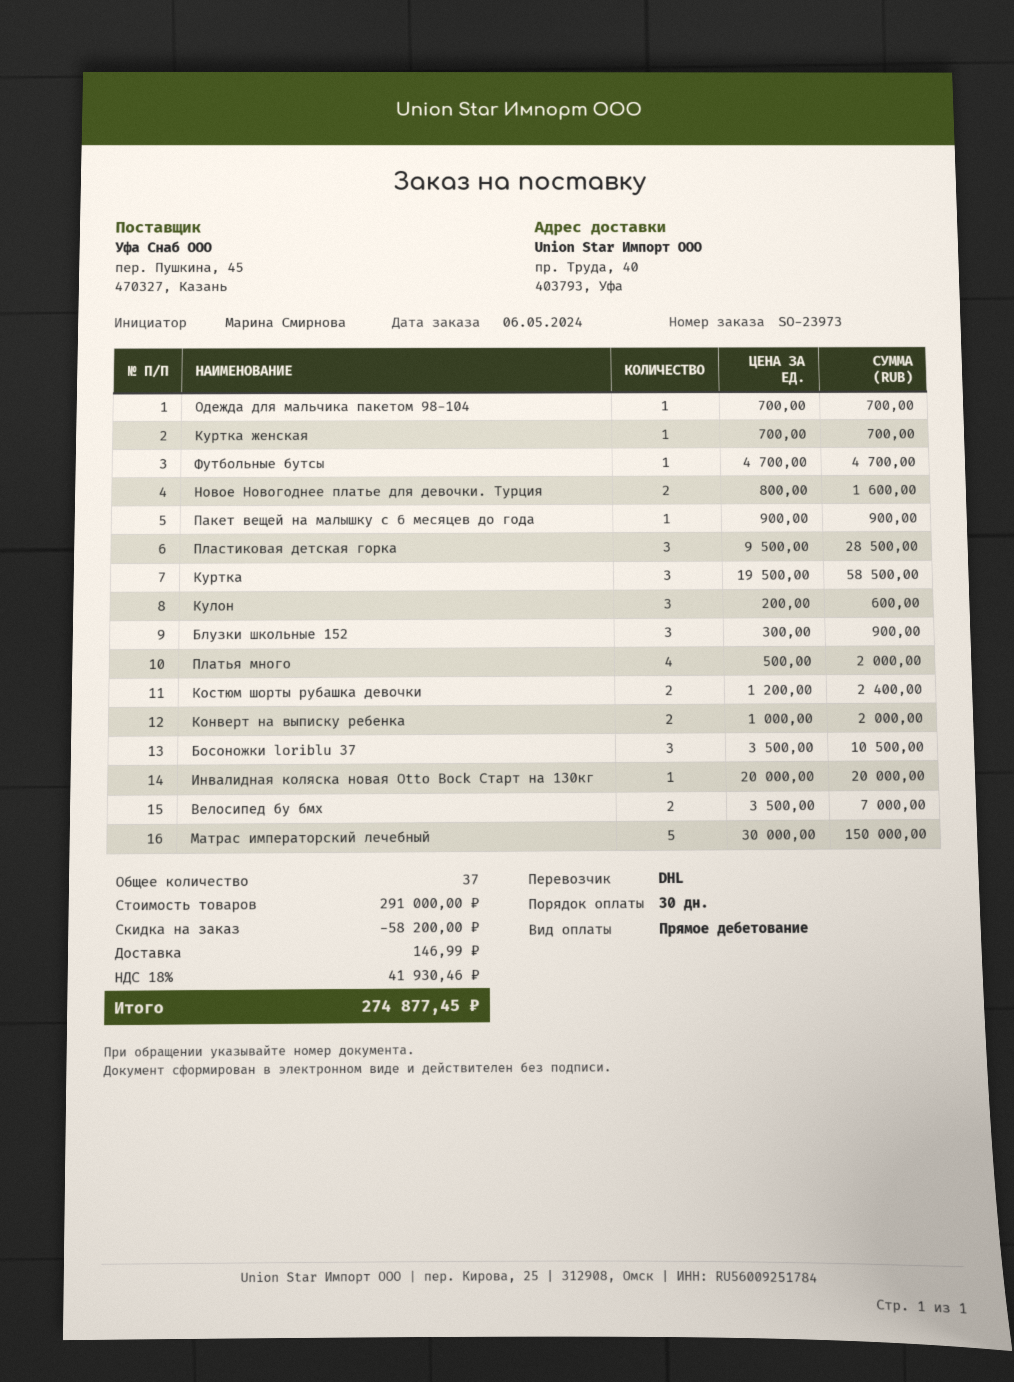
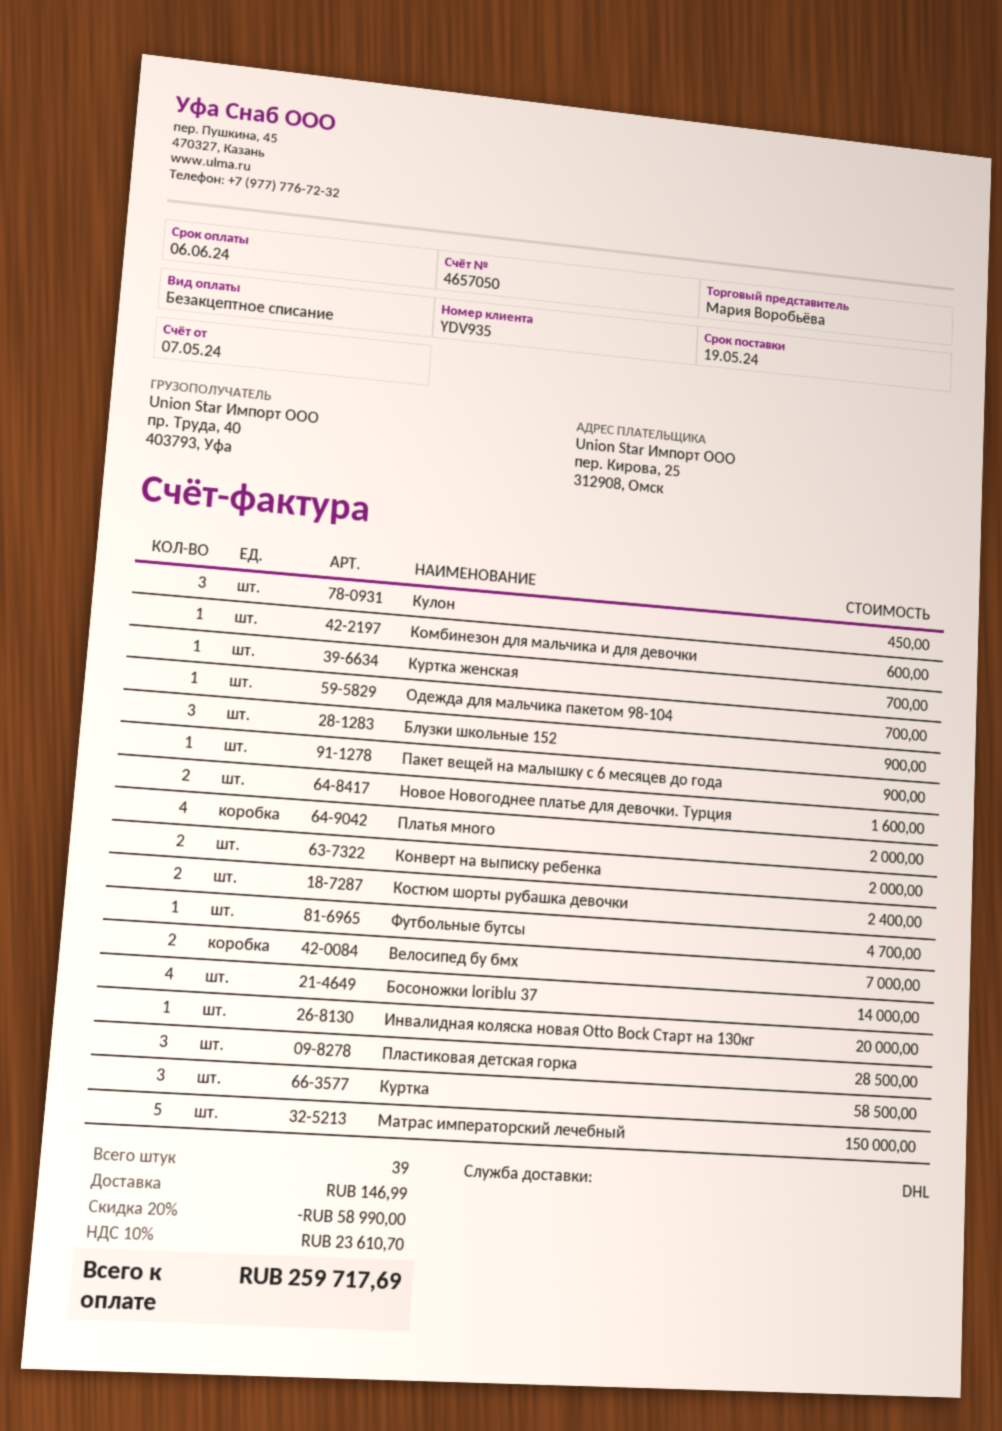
Кулон: 3 for 600.00 -> 3 for 450.00
Босоножки loriblu 37: 3 for 10500.00 -> 4 for 14000.00
Комбинезон для мальчика и для девочки: none -> 1 for 600.00
total quantity: 37 -> 39
discount: 58200.00 -> 58990.00
tax: 18% = 41930.46 -> 10% = 23610.70
total: 274877.45 -> 259717.69

